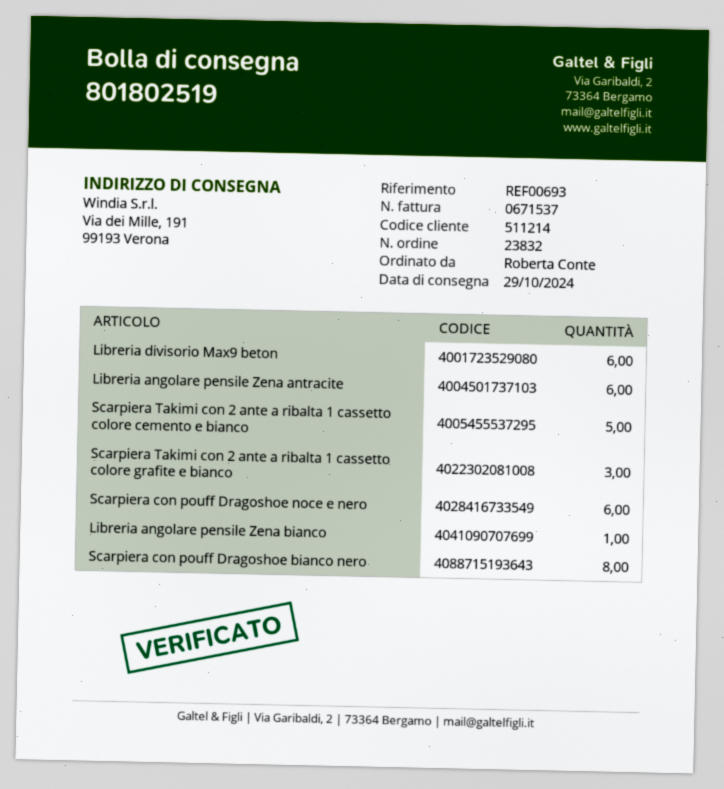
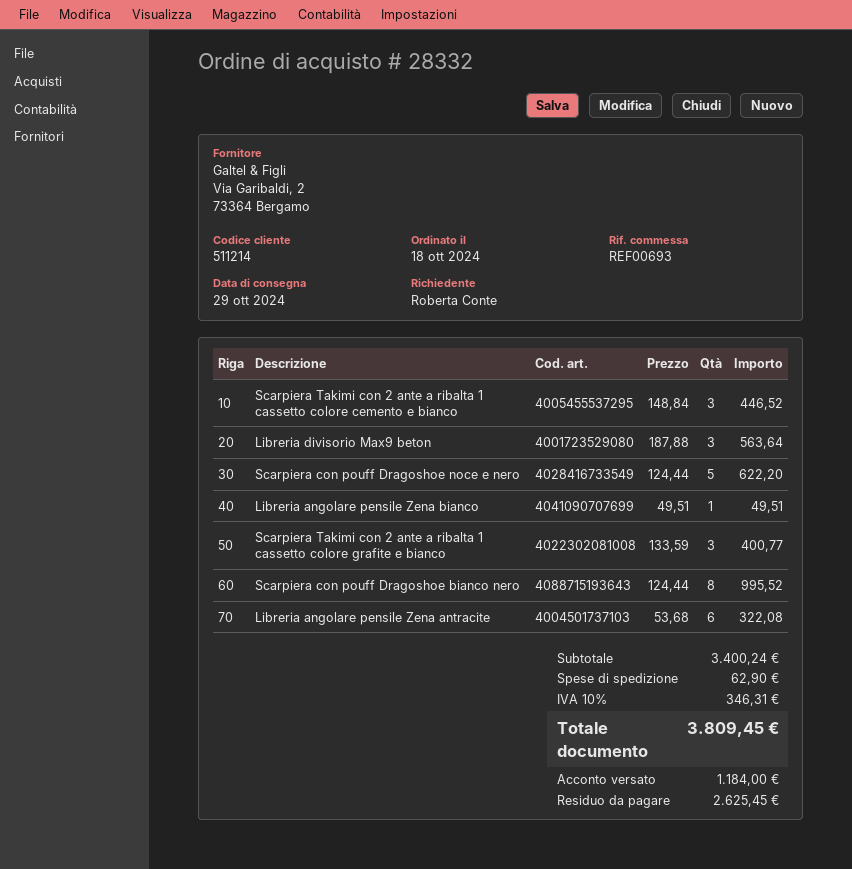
order number: 23832 -> 28332
Libreria divisorio Max9 beton: 6 -> 3
Scarpiera Takimi con 2 ante a ribalta 1 cassetto colore cemento e bianco: 5 -> 3
Scarpiera con pouff Dragoshoe noce e nero: 6 -> 5

